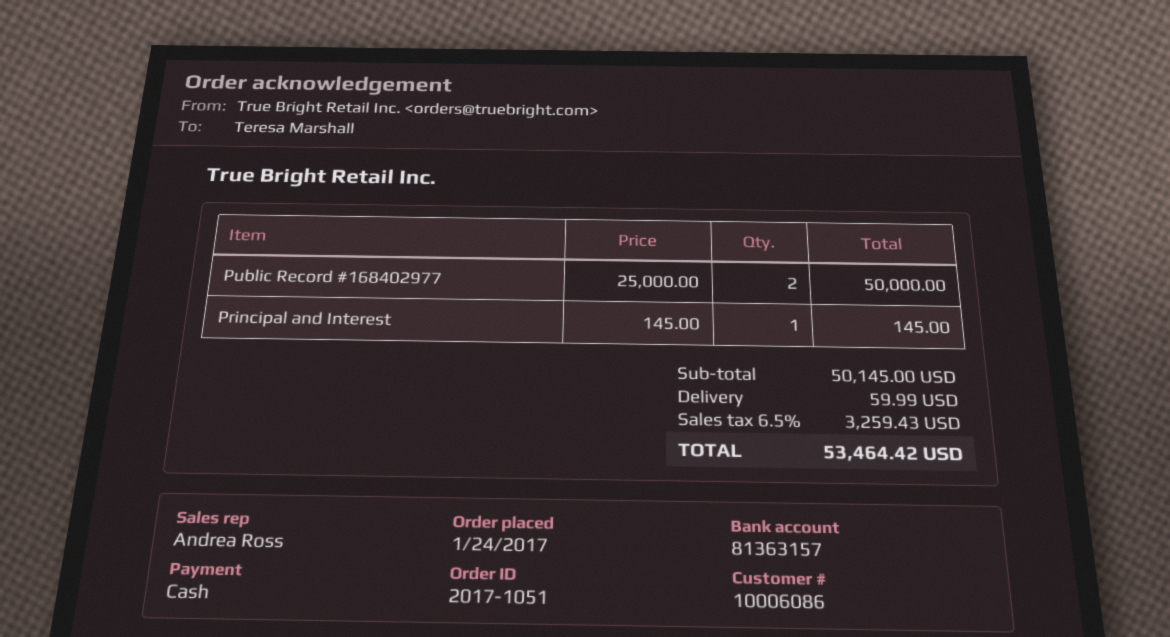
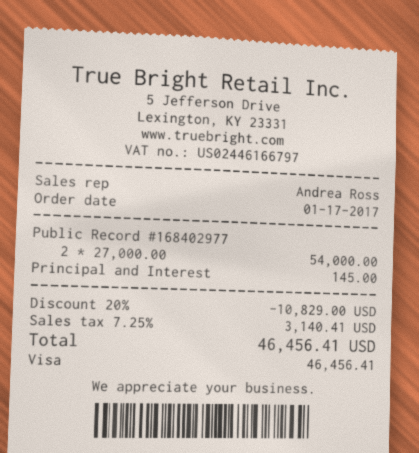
order date: 2017-01-24 -> 2017-01-17
payment method: cash -> Visa
Public Record #168402977: 2 x 25000.00 = 50000.00 -> 2 x 27000.00 = 54000.00
discount: none -> 20% = 10829.00
shipping: 59.99 -> none
tax: 6.5% = 3259.43 -> 7.25% = 3140.41
total: 53464.42 -> 46456.41

